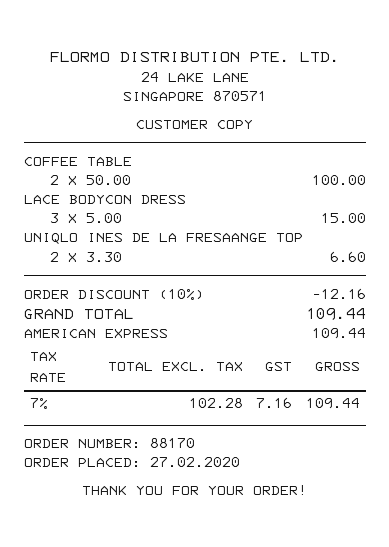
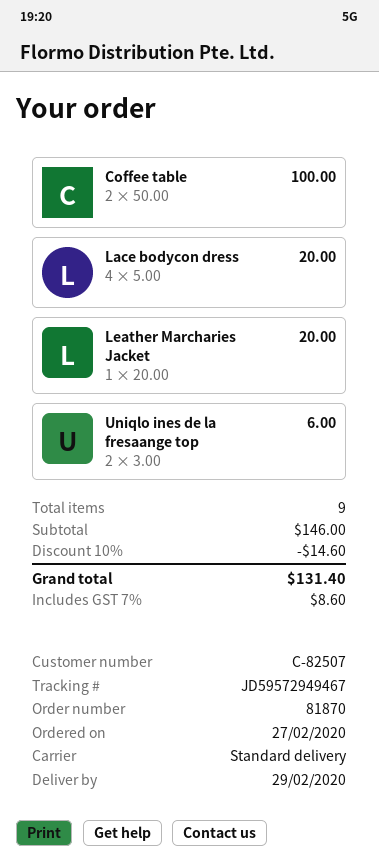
order number: 88170 -> 81870
LACE BODYCON DRESS: 3 x 5.00 = 15.00 -> 4 x 5.00 = 20.00
UNIQLO INES DE LA FRESAANGE TOP: 2 x 3.30 = 6.60 -> 2 x 3.00 = 6.00
Leather Marcharies Jacket: none -> 1 x 20.00 = 20.00
discount: 10% = 12.16 -> 10% = 14.60
tax: 7% = 7.16 -> 7% = 8.60
total: 109.44 -> 131.40

